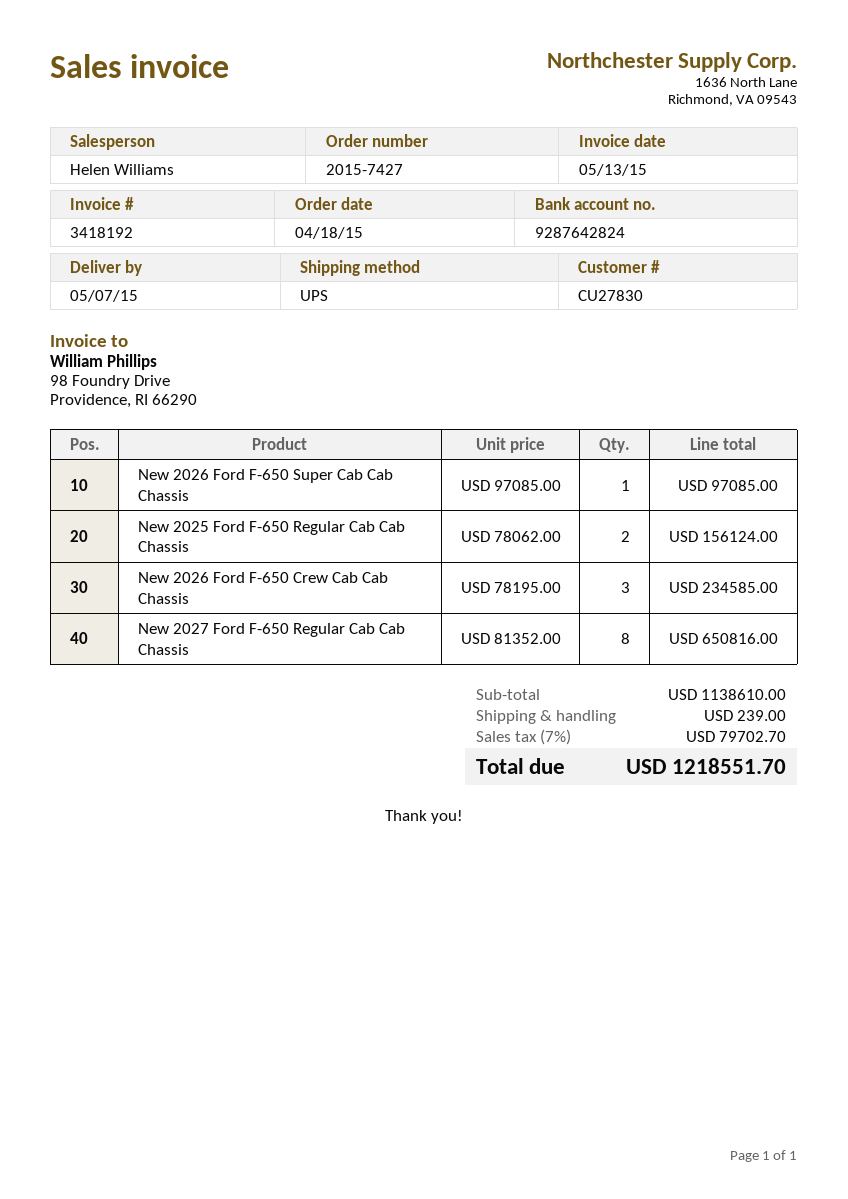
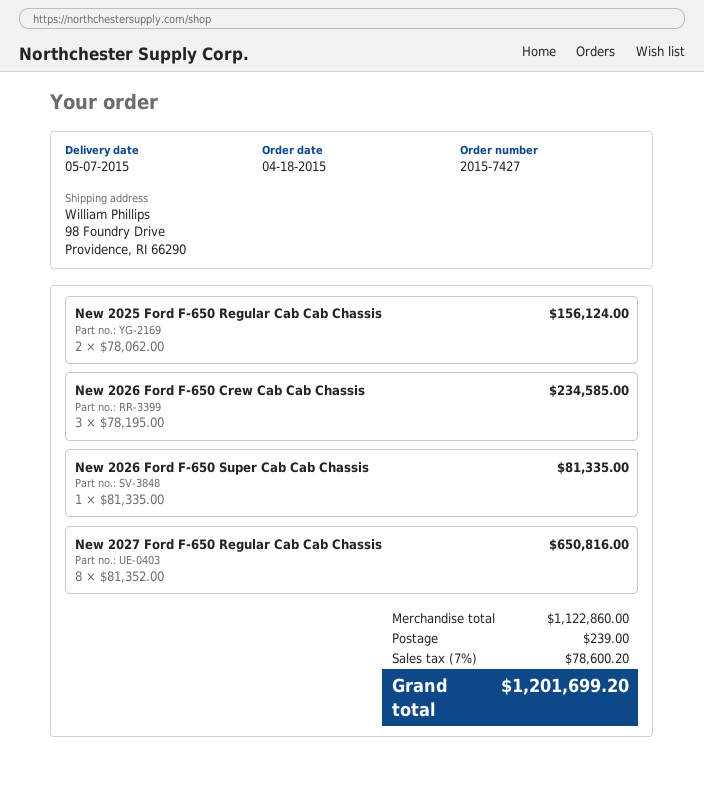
New 2026 Ford F-650 Super Cab Cab Chassis: 1 x 97085.00 = 97085.00 -> 1 x 81335.00 = 81335.00
subtotal: 1138610.00 -> 1122860.00
tax: 7% = 79702.70 -> 7% = 78600.20
total: 1218551.70 -> 1201699.20

